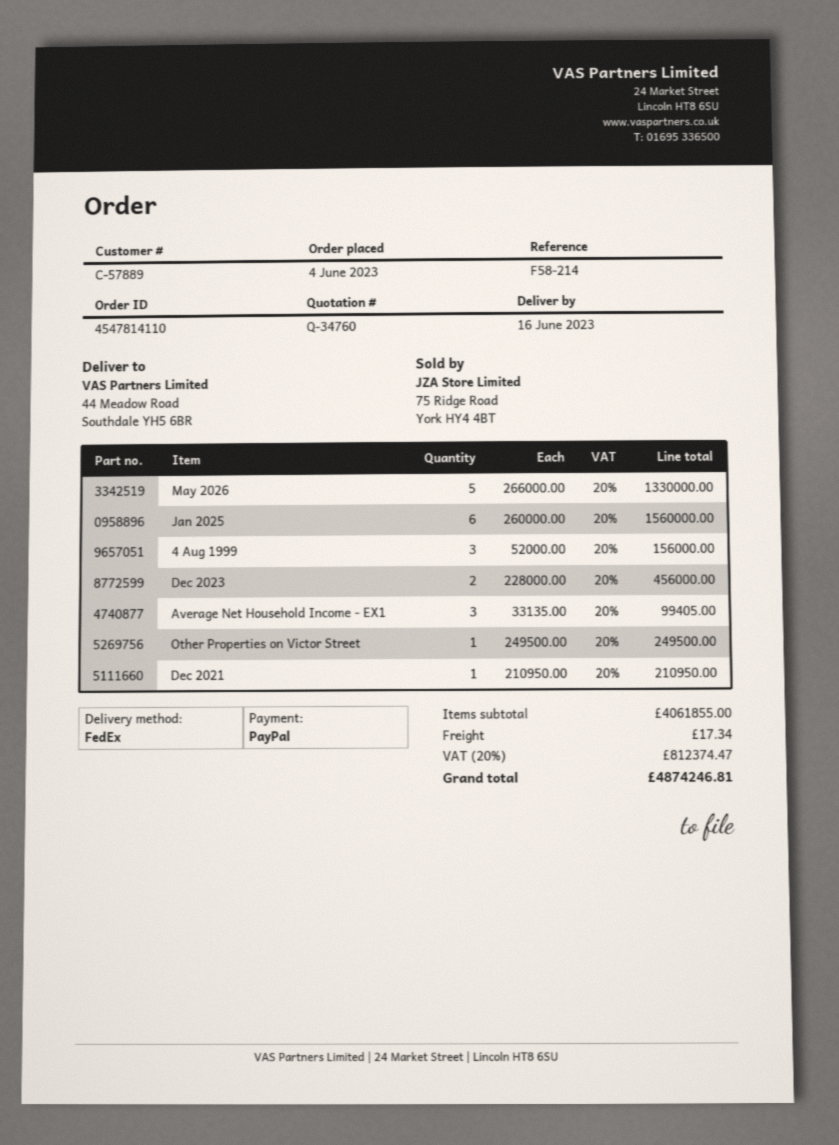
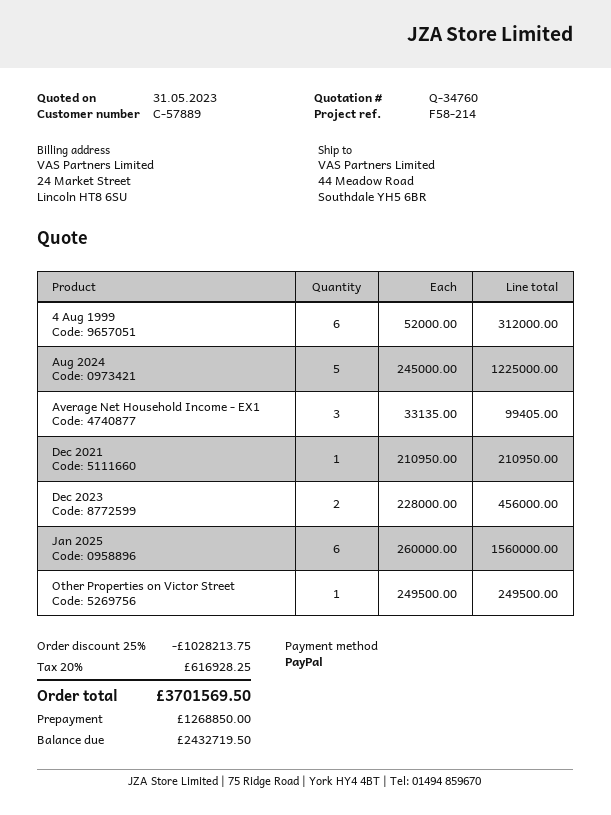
May 2026: 5 x 266000.00 = 1330000.00 -> none
4 Aug 1999: 3 x 52000.00 = 156000.00 -> 6 x 52000.00 = 312000.00
Aug 2024: none -> 5 x 245000.00 = 1225000.00
discount: none -> 25% = 1028213.75
shipping: 17.34 -> none
tax: 20% = 812374.47 -> 20% = 616928.25
total: 4874246.81 -> 3701569.50

